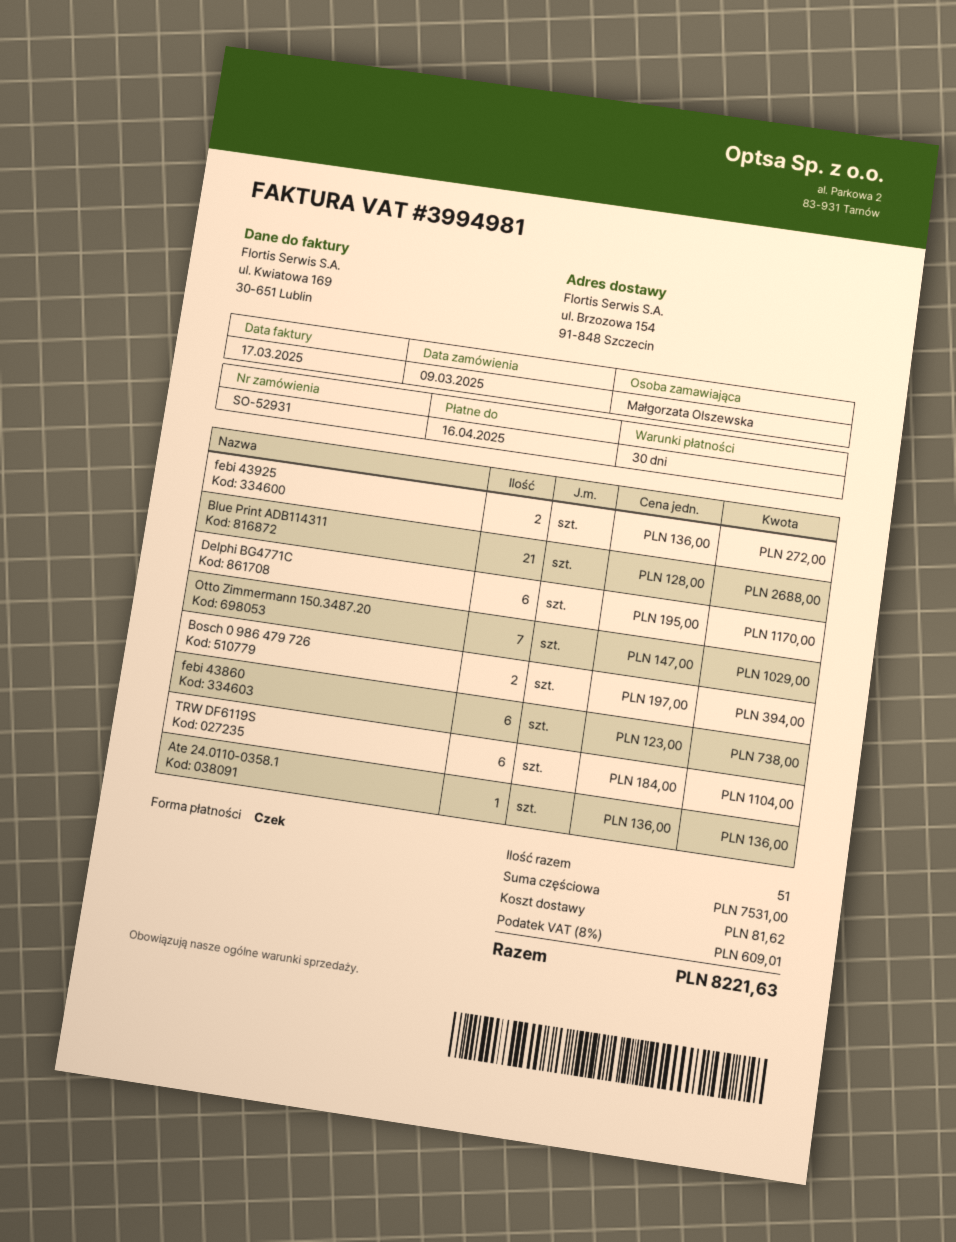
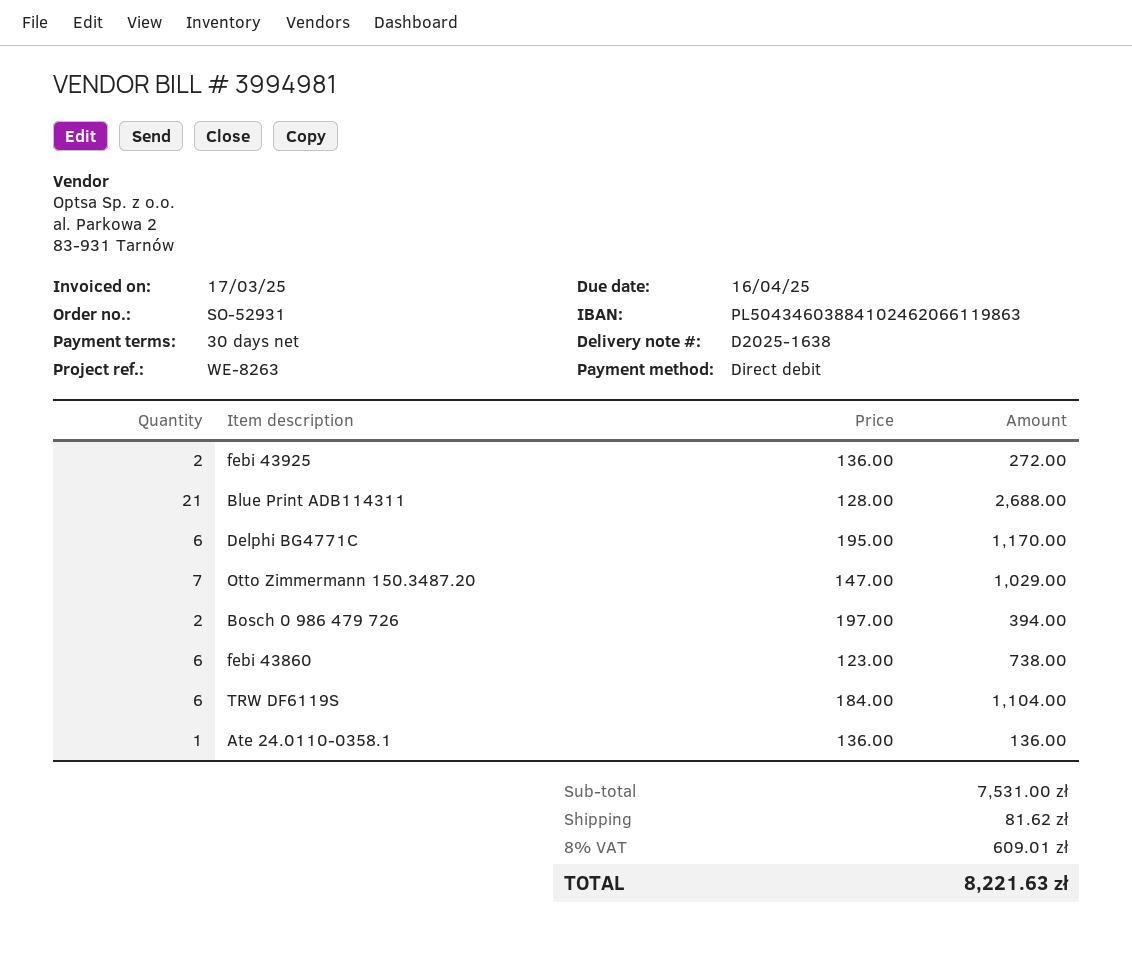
payment method: cheque -> direct debit

